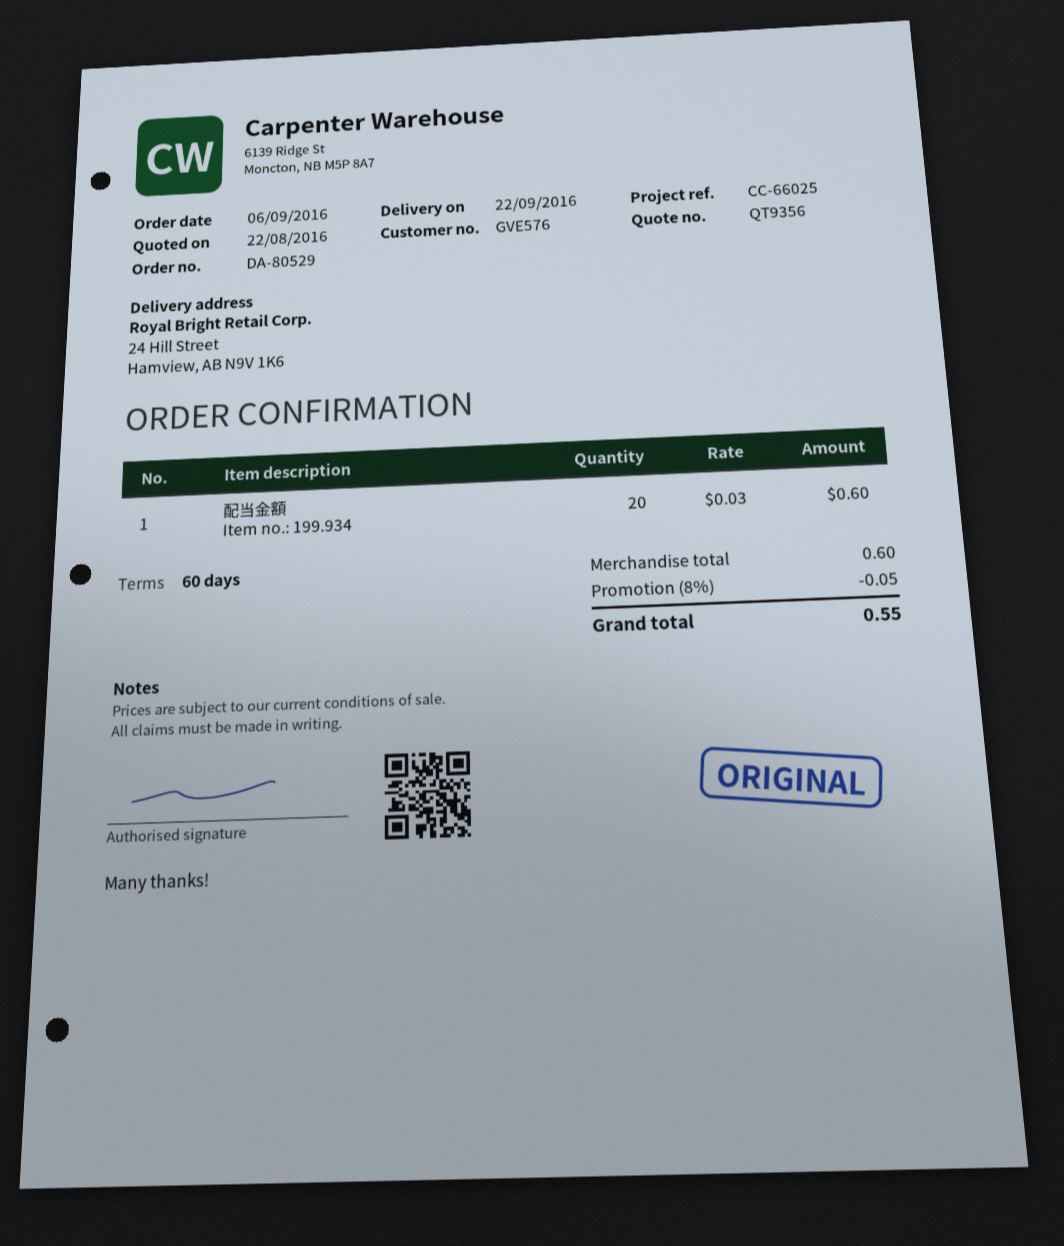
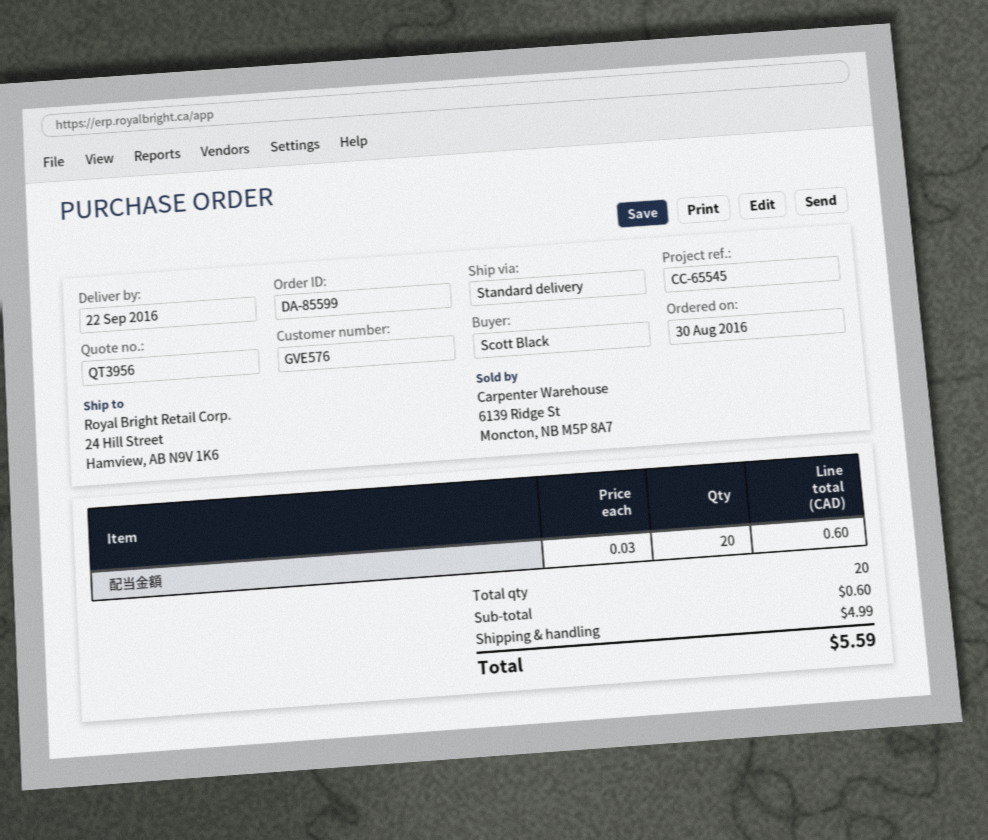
quote number: QT9356 -> QT3956
order number: DA-80529 -> DA-85599
order date: 2016-09-06 -> 2016-08-30
reference: CC-66025 -> CC-65545
discount: 8% = 0.05 -> none
shipping: none -> 4.99
total: 0.55 -> 5.59

